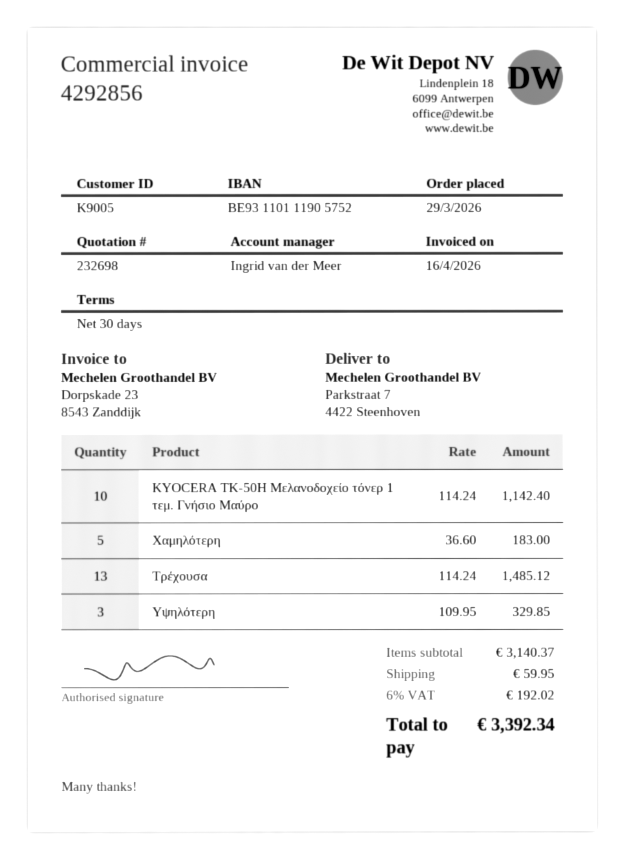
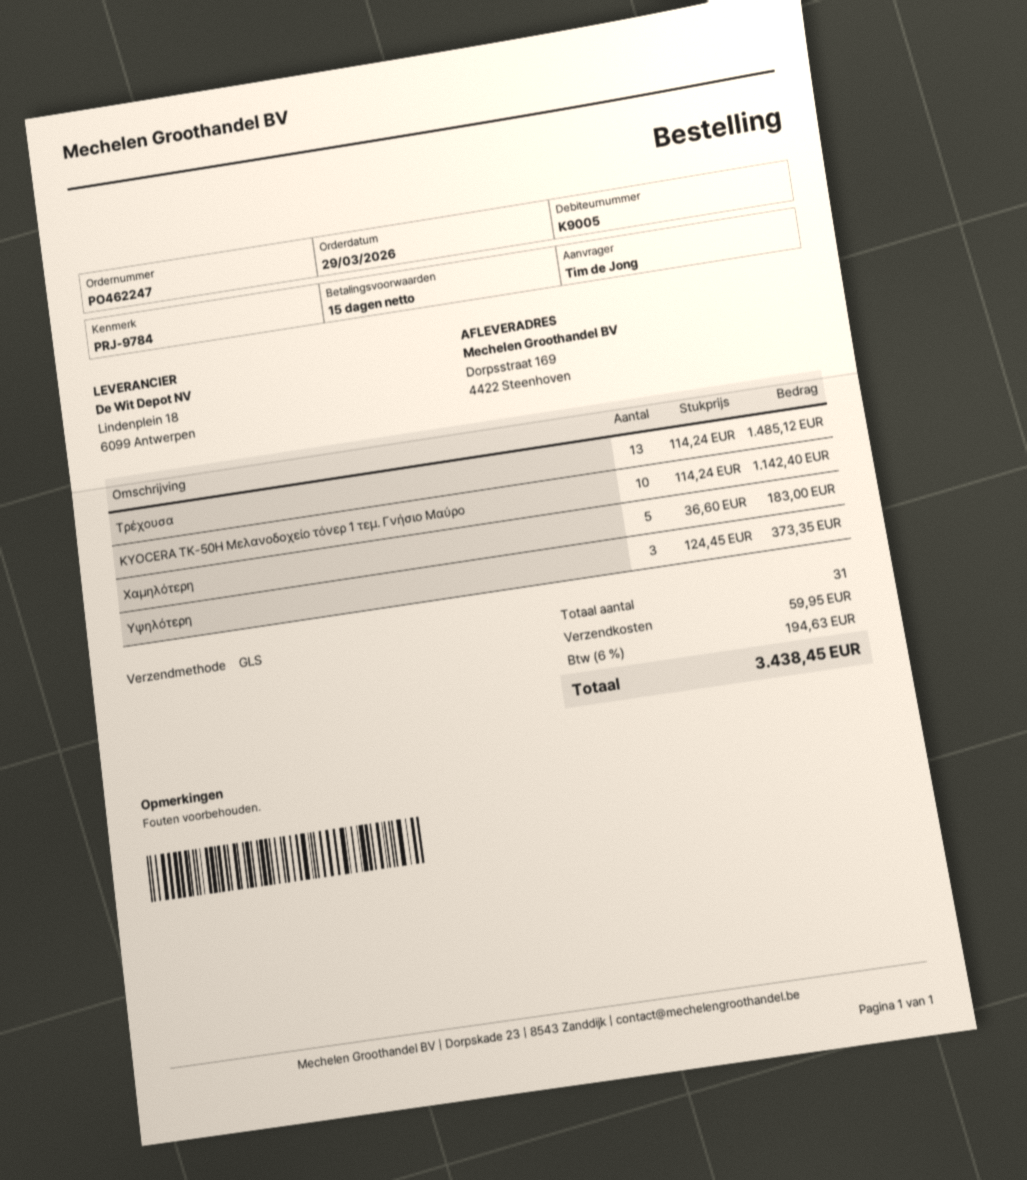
payment terms: 30 days -> 15 days
ship to: Parkstraat 7, 4422 Steenhoven -> Dorpsstraat 169, 4422 Steenhoven
Υψηλότερη: 3 x 109.95 = 329.85 -> 3 x 124.45 = 373.35
tax: 6% = 192.02 -> 6% = 194.63
total: 3392.34 -> 3438.45

